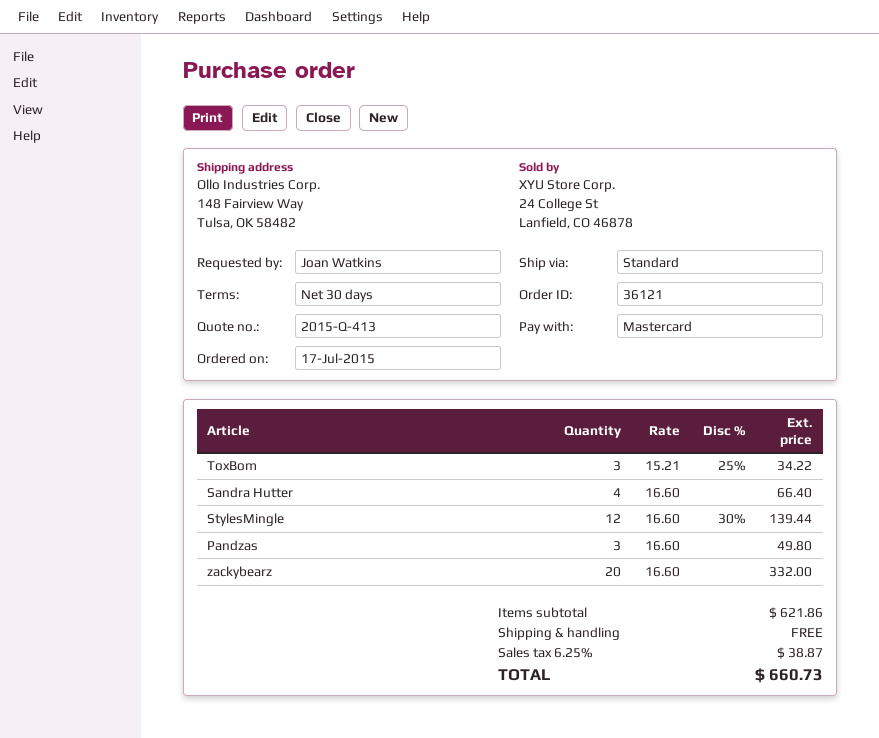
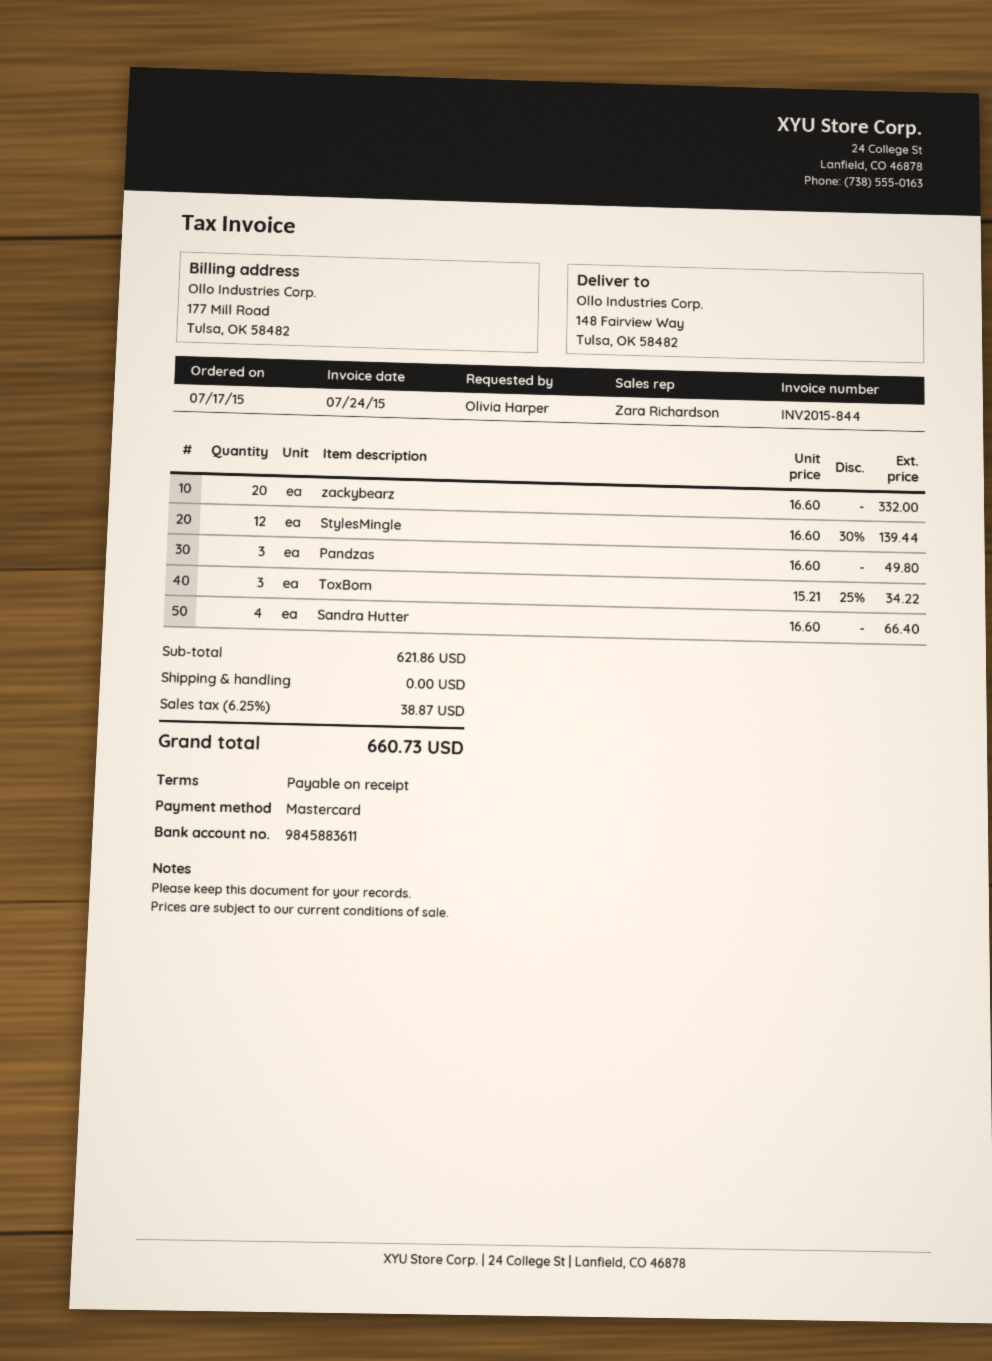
payment terms: 30 days -> on receipt
ordered by: Joan Watkins -> Olivia Harper

